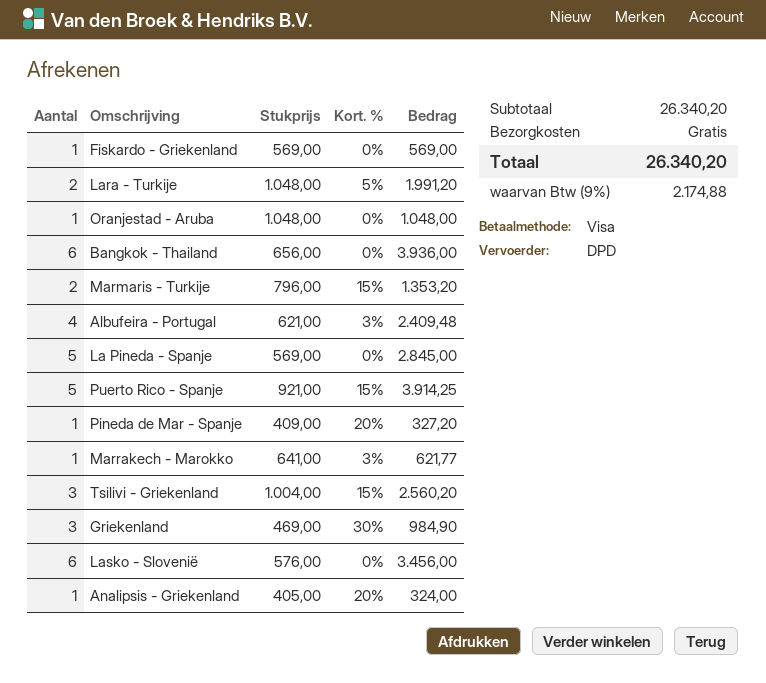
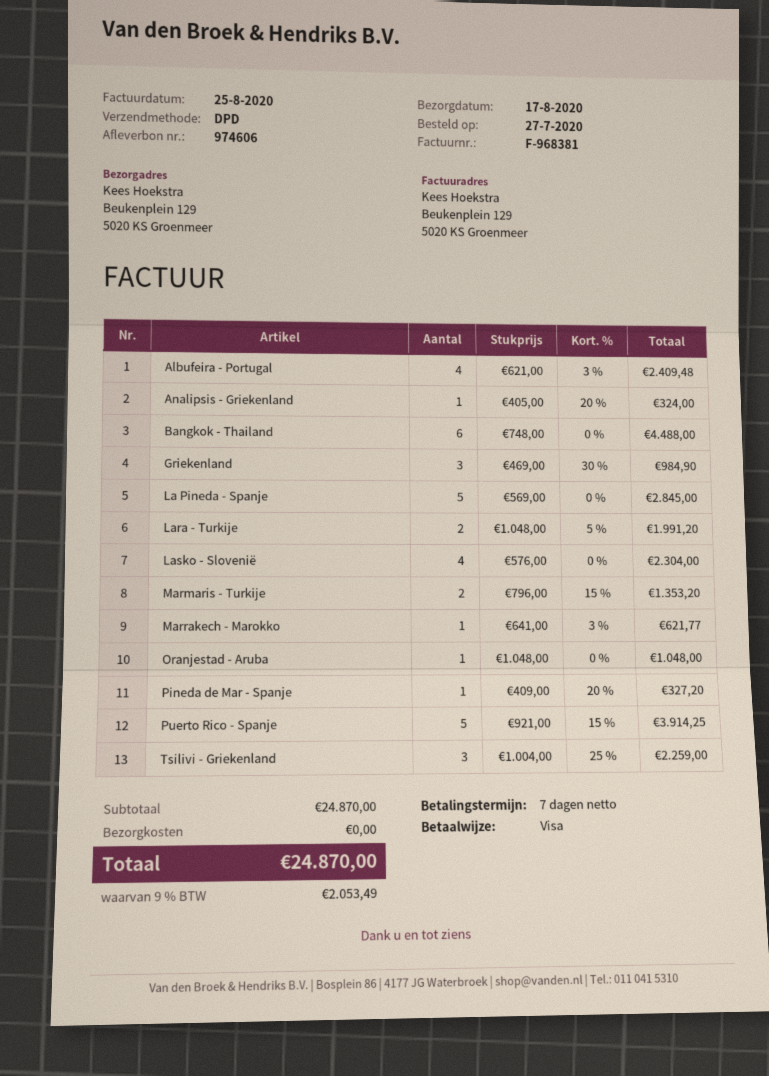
Fiskardo - Griekenland: 1 x 569.00 = 569.00 -> none
Bangkok - Thailand: 6 x 656.00 = 3936.00 -> 6 x 748.00 = 4488.00
Tsilivi - Griekenland: 3 x 1004.00 - 15% = 2560.20 -> 3 x 1004.00 - 25% = 2259.00
Lasko - Slovenië: 6 x 576.00 = 3456.00 -> 4 x 576.00 = 2304.00
subtotal: 26340.20 -> 24870.00
tax: 9% = 2174.88 -> 9% = 2053.49
total: 26340.20 -> 24870.00

